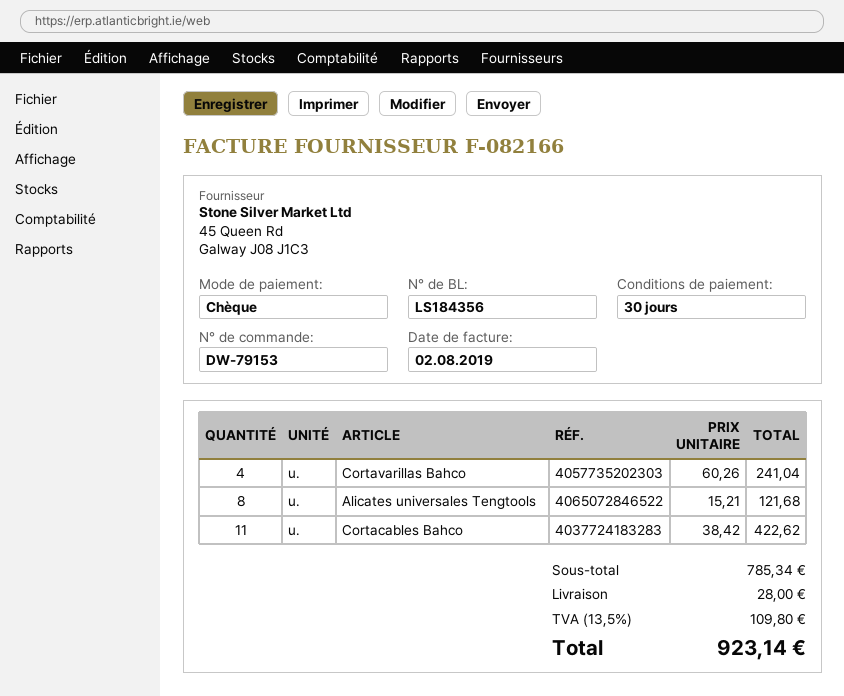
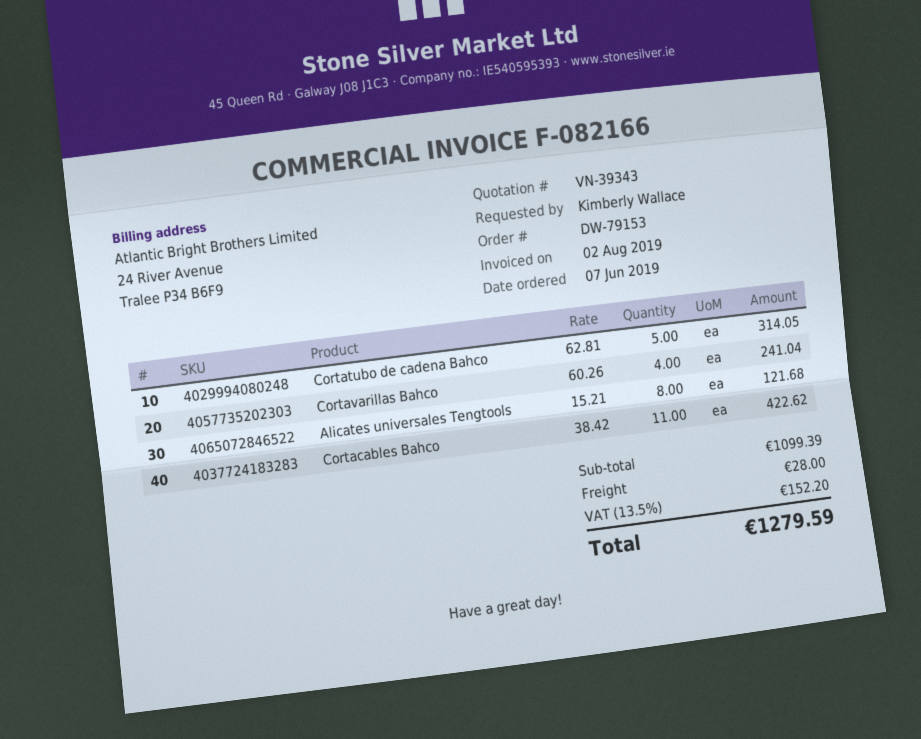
Cortatubo de cadena Bahco: none -> 5 x 62.81 = 314.05
subtotal: 785.34 -> 1099.39
tax: 13.5% = 109.80 -> 13.5% = 152.20
total: 923.14 -> 1279.59

